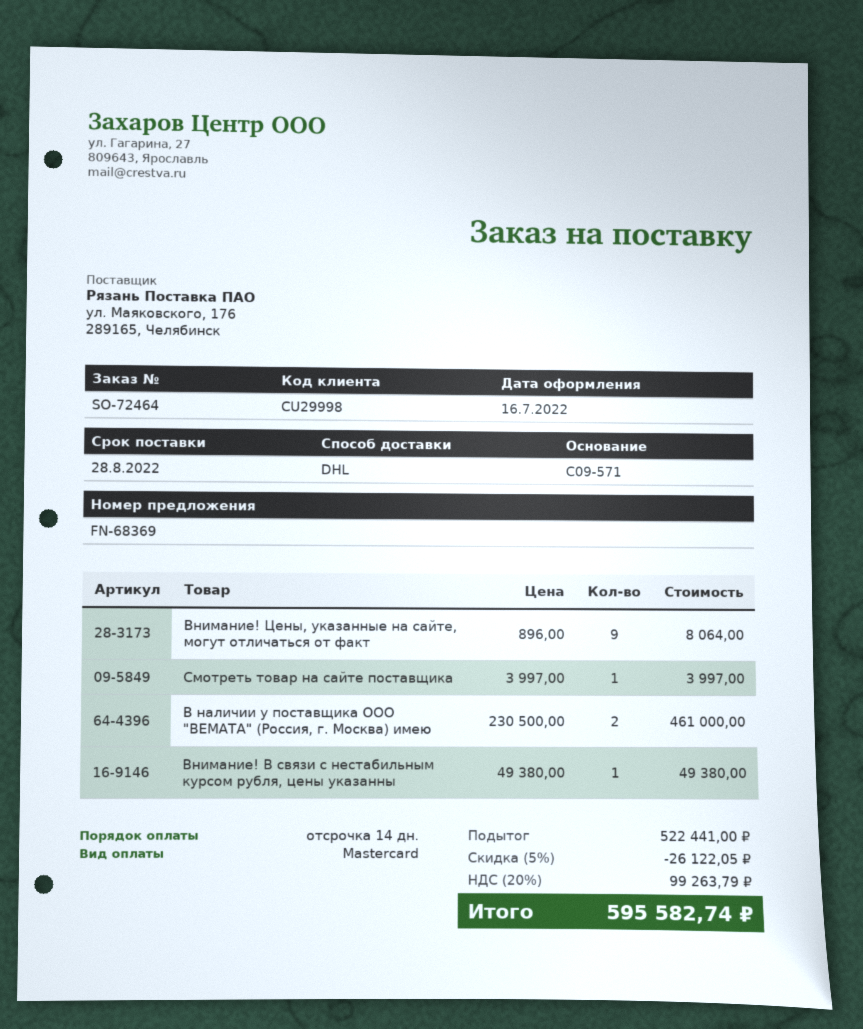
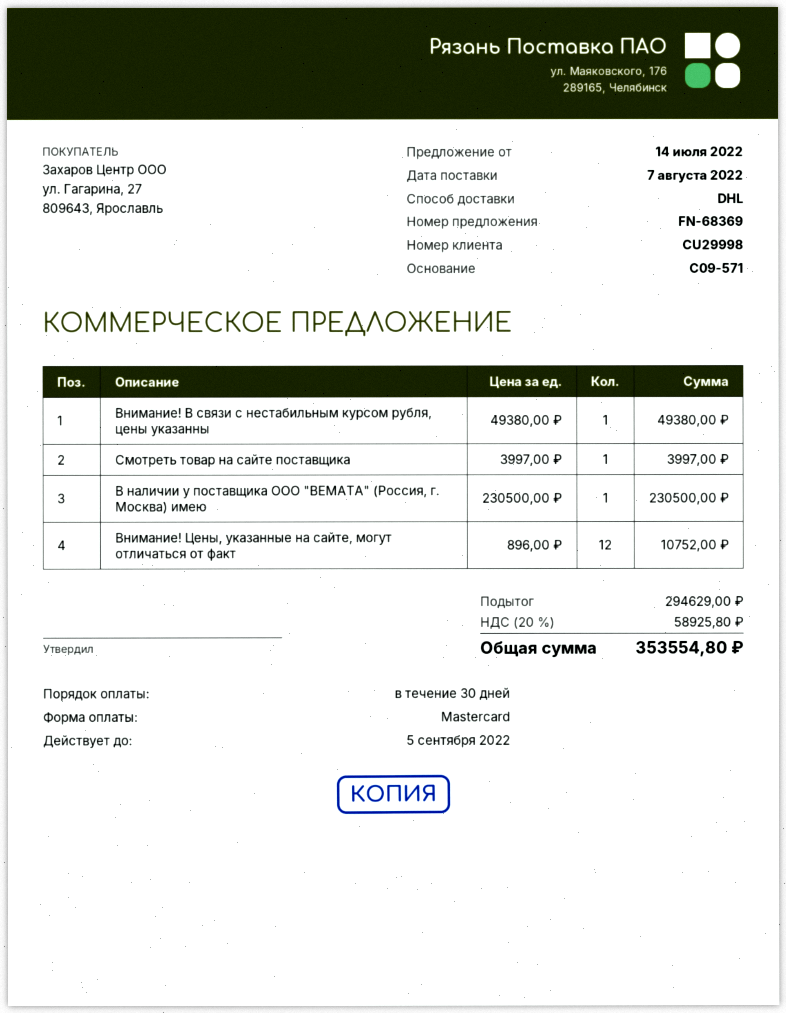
delivery date: 2022-08-28 -> 2022-08-07
payment terms: 14 days -> 30 days
Внимание! Цены, указанные на сайте, могут отличаться от факт: 9 x 896.00 = 8064.00 -> 12 x 896.00 = 10752.00
В наличии у поставщика ООО "ВЕМАТА" (Россия, г. Москва) имею: 2 x 230500.00 = 461000.00 -> 1 x 230500.00 = 230500.00
subtotal: 522441.00 -> 294629.00
discount: 5% = 26122.05 -> none
tax: 20% = 99263.79 -> 20% = 58925.80
total: 595582.74 -> 353554.80

